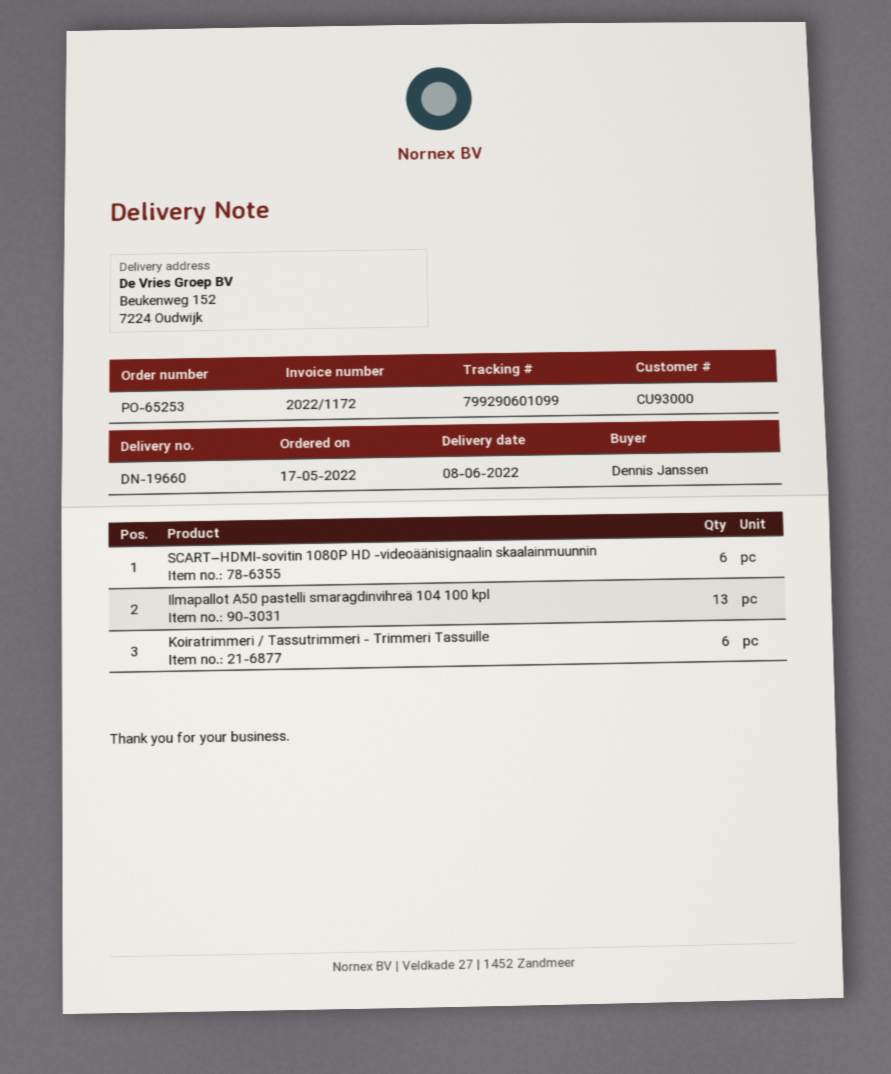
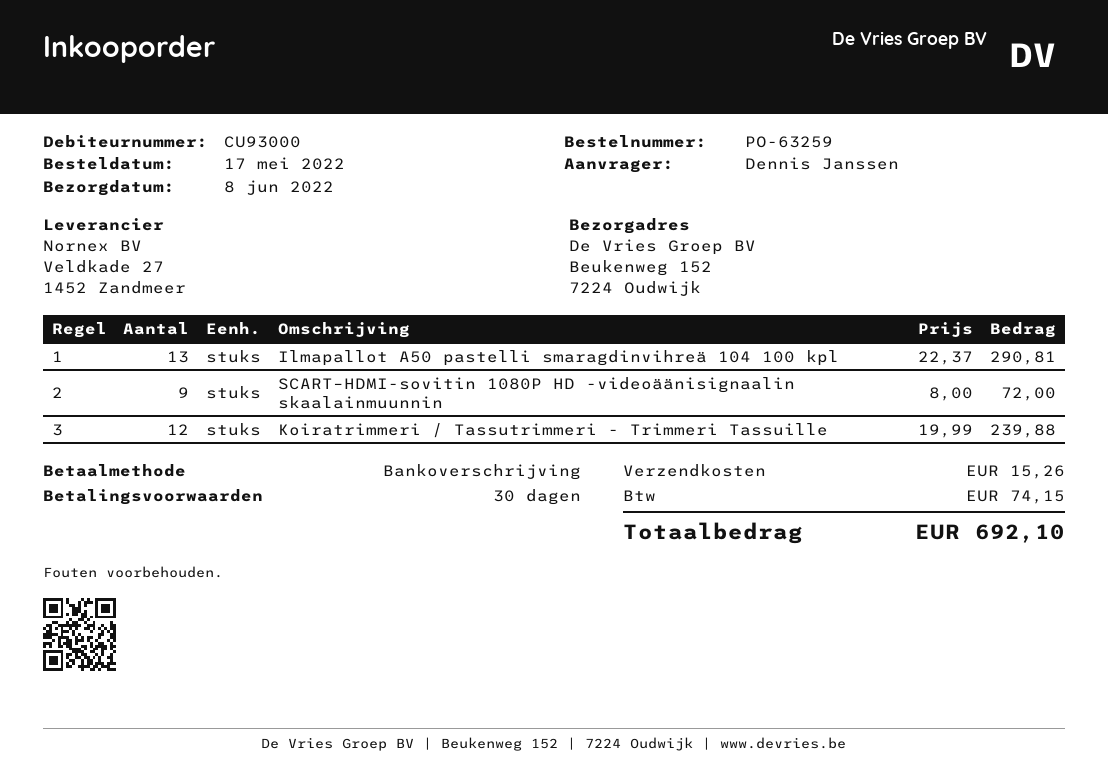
order number: PO-65253 -> PO-63259
SCART–HDMI-sovitin 1080P HD -videoäänisignaalin skaalainmuunnin: 6 -> 9
Koiratrimmeri / Tassutrimmeri - Trimmeri Tassuille: 6 -> 12

